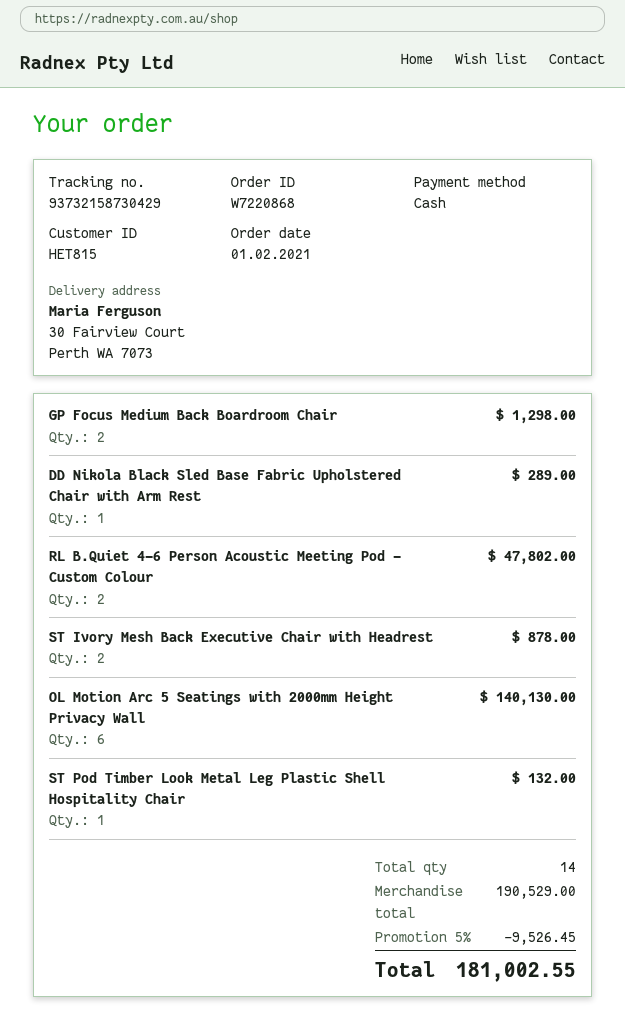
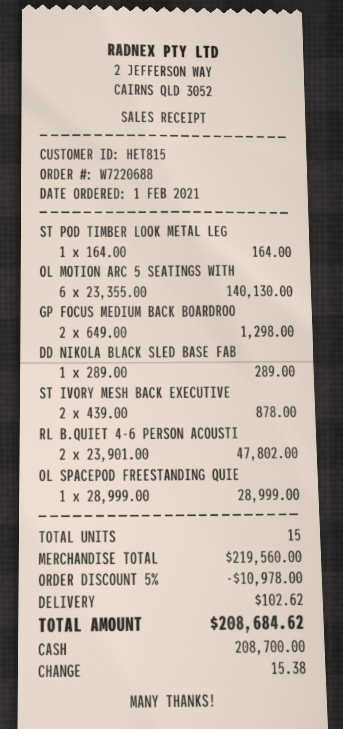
order number: W7220868 -> W7220688
ST Pod Timber Look Metal Leg Plastic Shell Hospitality Chair: 1 for 132.00 -> 1 for 164.00
OL SPACEPOD FREESTANDING QUIE: none -> 1 for 28999.00
total quantity: 14 -> 15
subtotal: 190529.00 -> 219560.00
discount: 5% = 9526.45 -> 5% = 10978.00
shipping: none -> 102.62
total: 181002.55 -> 208684.62

